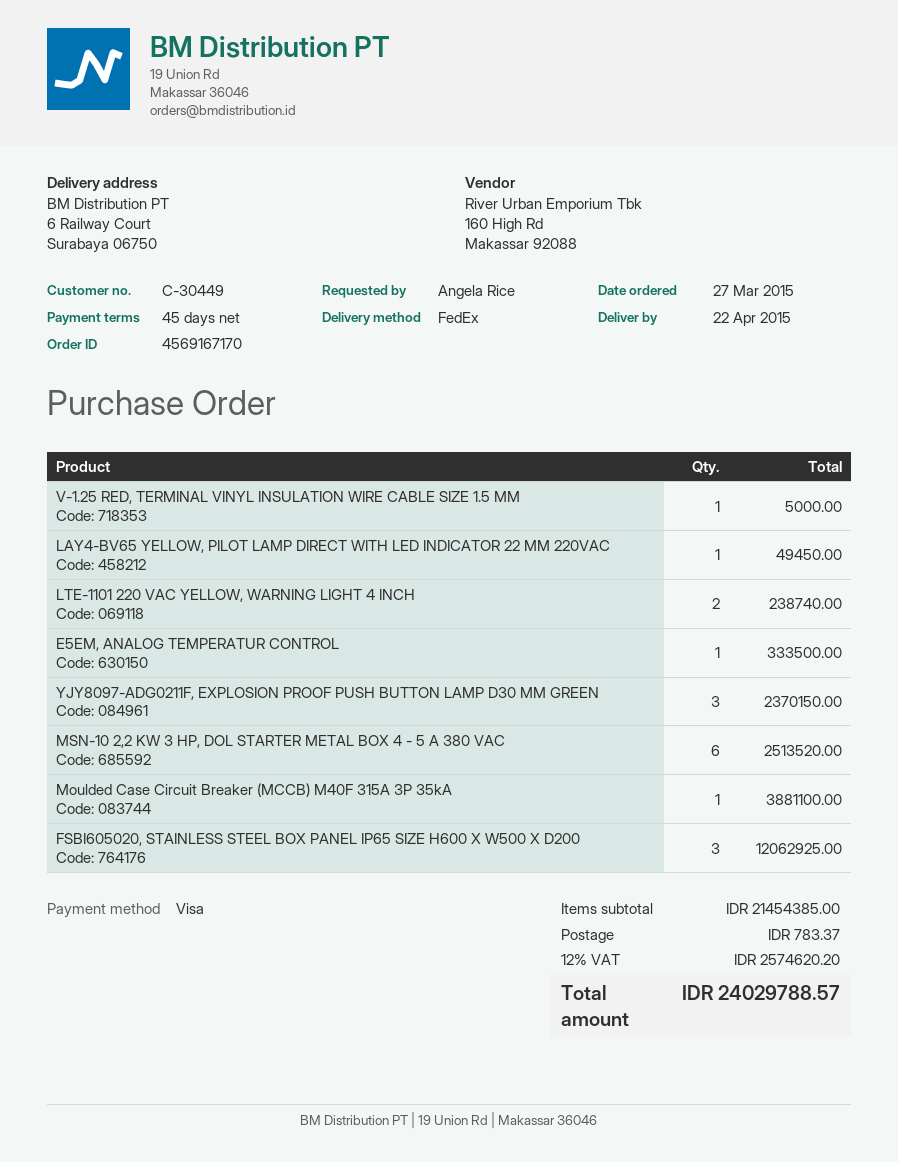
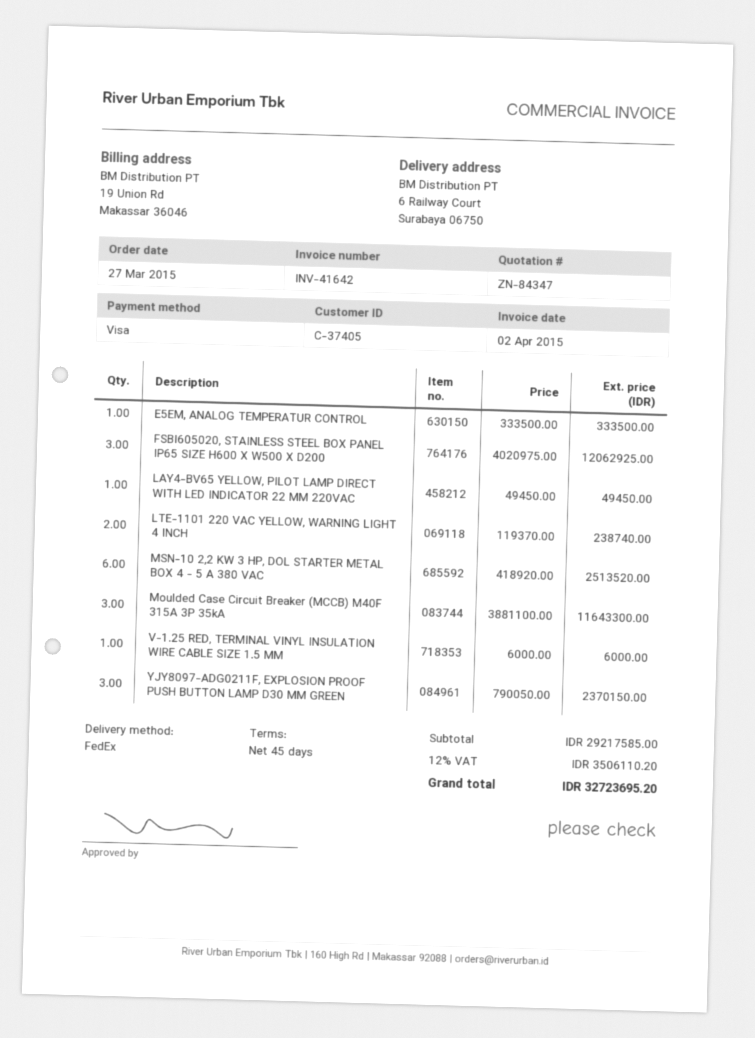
customer number: C-30449 -> C-37405
V-1.25 RED, TERMINAL VINYL INSULATION WIRE CABLE SIZE 1.5 MM: 1 for 5000.00 -> 1 for 6000.00
Moulded Case Circuit Breaker (MCCB) M40F 315A 3P 35kA: 1 for 3881100.00 -> 3 for 11643300.00
subtotal: 21454385.00 -> 29217585.00
shipping: 783.37 -> none
tax: 12% = 2574620.20 -> 12% = 3506110.20
total: 24029788.57 -> 32723695.20

